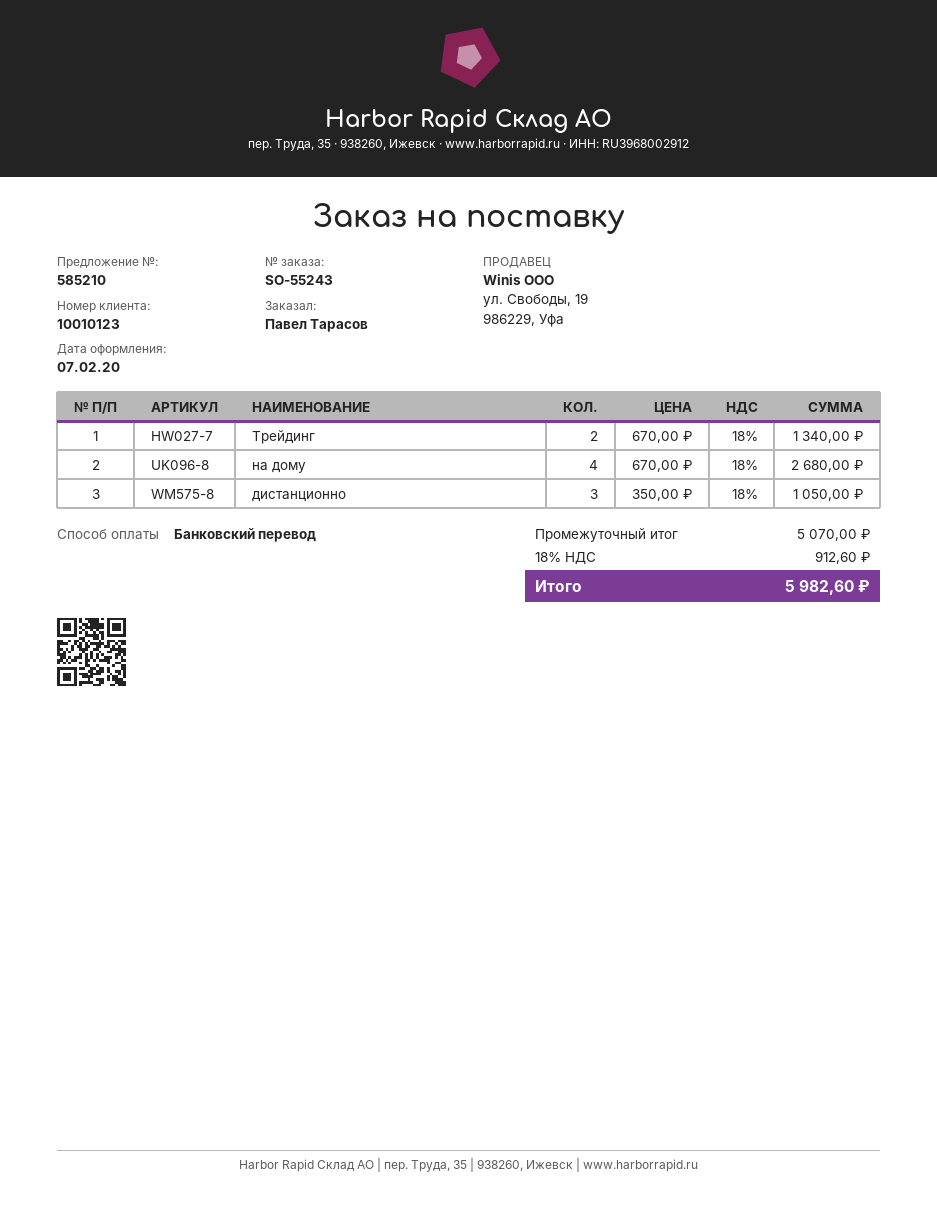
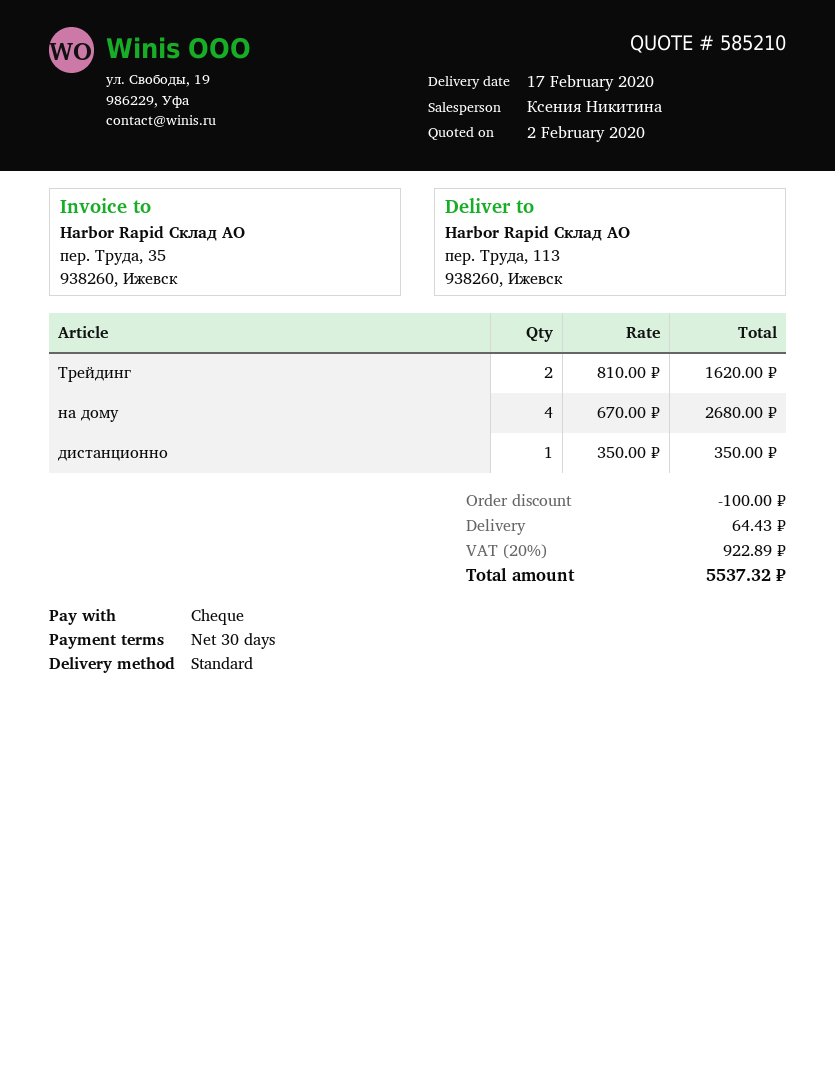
payment method: bank transfer -> cheque
Трейдинг: 2 x 670.00 = 1340.00 -> 2 x 810.00 = 1620.00
дистанционно: 3 x 350.00 = 1050.00 -> 1 x 350.00 = 350.00
discount: none -> 100.00
shipping: none -> 64.43
tax: 18% = 912.60 -> 20% = 922.89
total: 5982.60 -> 5537.32

